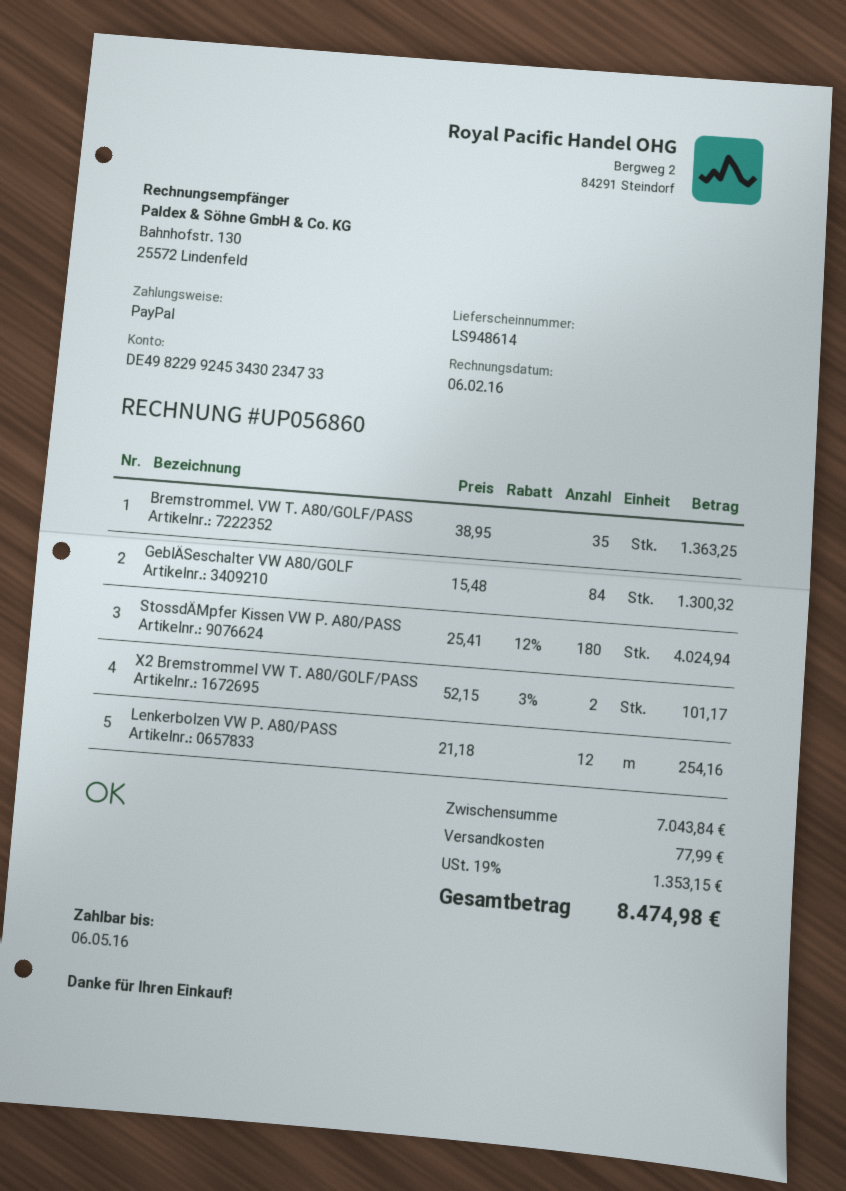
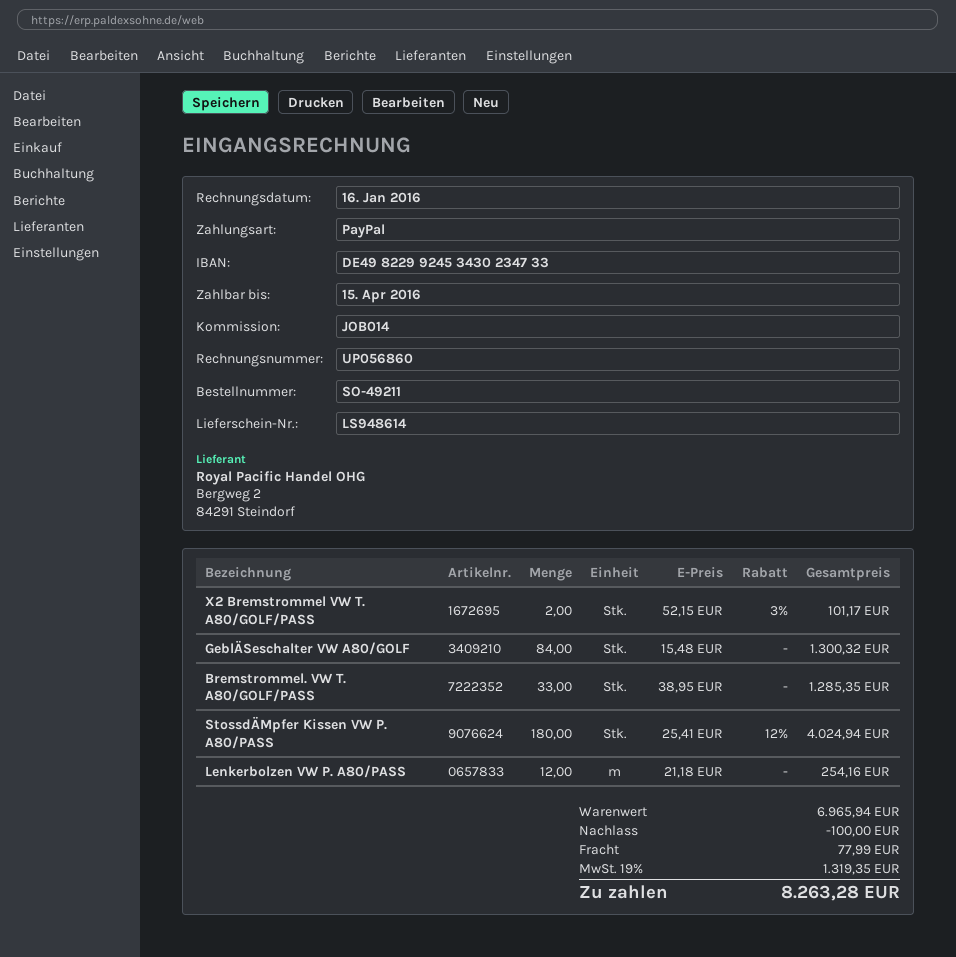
invoice date: 2016-02-06 -> 2016-01-16
due date: 2016-05-06 -> 2016-04-15
Bremstrommel. VW T. A80/GOLF/PASS: 35 x 38.95 = 1363.25 -> 33 x 38.95 = 1285.35
subtotal: 7043.84 -> 6965.94
discount: none -> 100.00
tax: 19% = 1353.15 -> 19% = 1319.35
total: 8474.98 -> 8263.28

